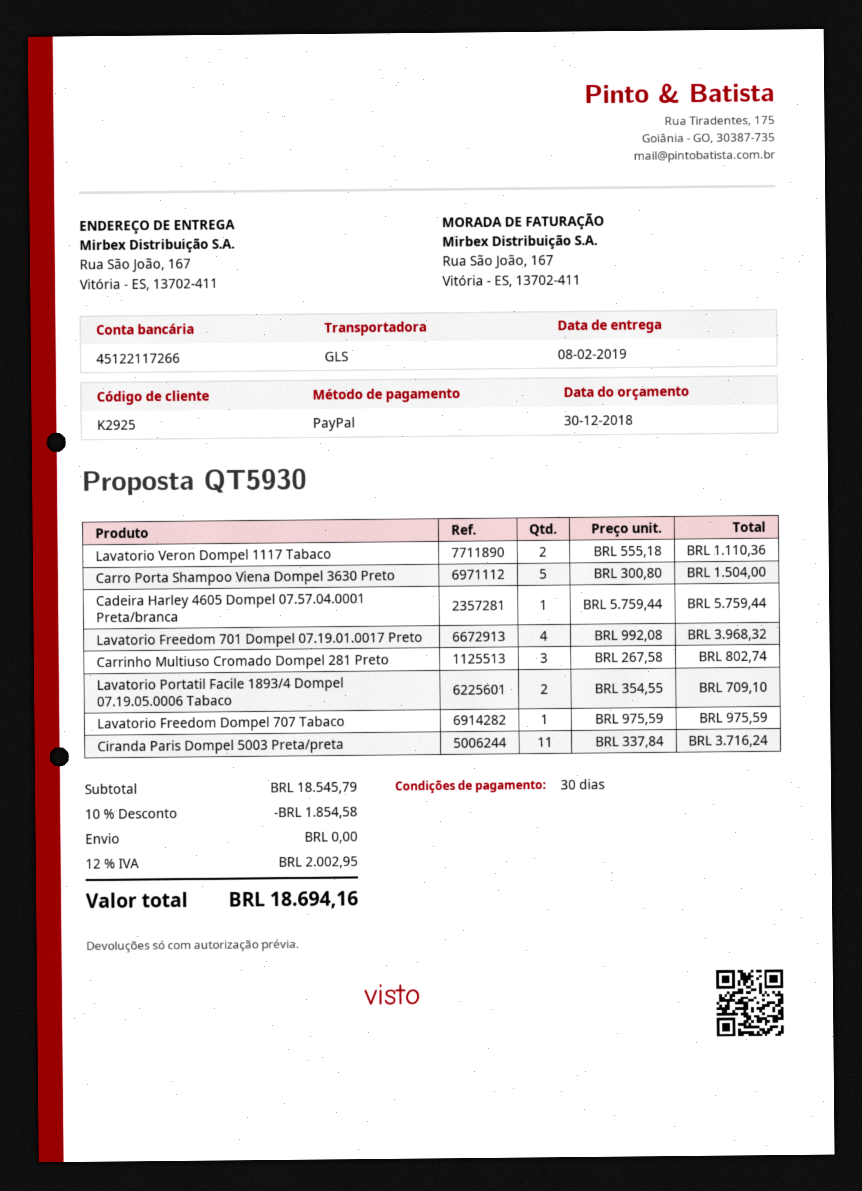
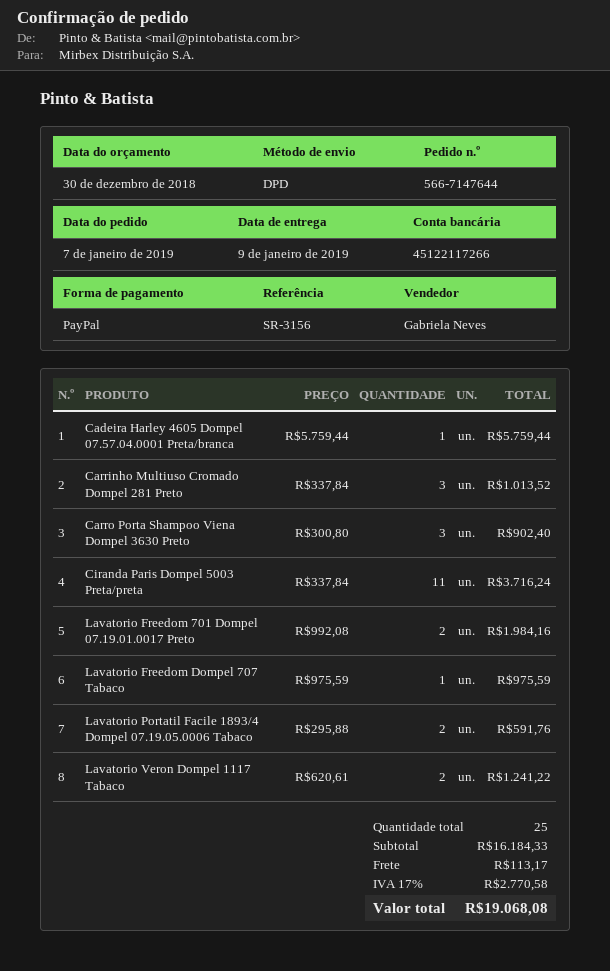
delivery date: 2019-02-08 -> 2019-01-09
shipping method: GLS -> DPD
Lavatorio Veron Dompel 1117 Tabaco: 2 x 555.18 = 1110.36 -> 2 x 620.61 = 1241.22
Carro Porta Shampoo Viena Dompel 3630 Preto: 5 x 300.80 = 1504.00 -> 3 x 300.80 = 902.40
Lavatorio Freedom 701 Dompel 07.19.01.0017 Preto: 4 x 992.08 = 3968.32 -> 2 x 992.08 = 1984.16
Carrinho Multiuso Cromado Dompel 281 Preto: 3 x 267.58 = 802.74 -> 3 x 337.84 = 1013.52
Lavatorio Portatil Facile 1893/4 Dompel 07.19.05.0006 Tabaco: 2 x 354.55 = 709.10 -> 2 x 295.88 = 591.76
subtotal: 18545.79 -> 16184.33
discount: 10% = 1854.58 -> none
shipping: 0.00 -> 113.17
tax: 12% = 2002.95 -> 17% = 2770.58
total: 18694.16 -> 19068.08

